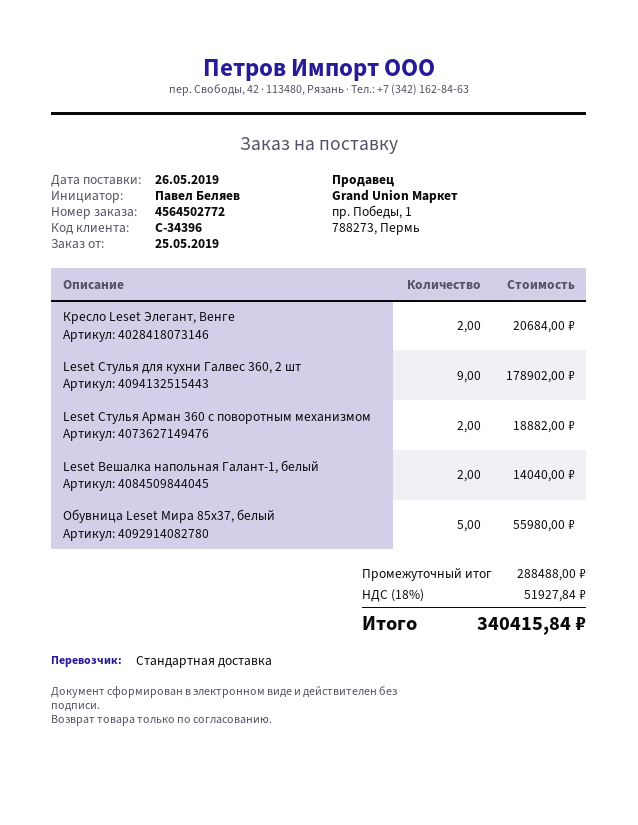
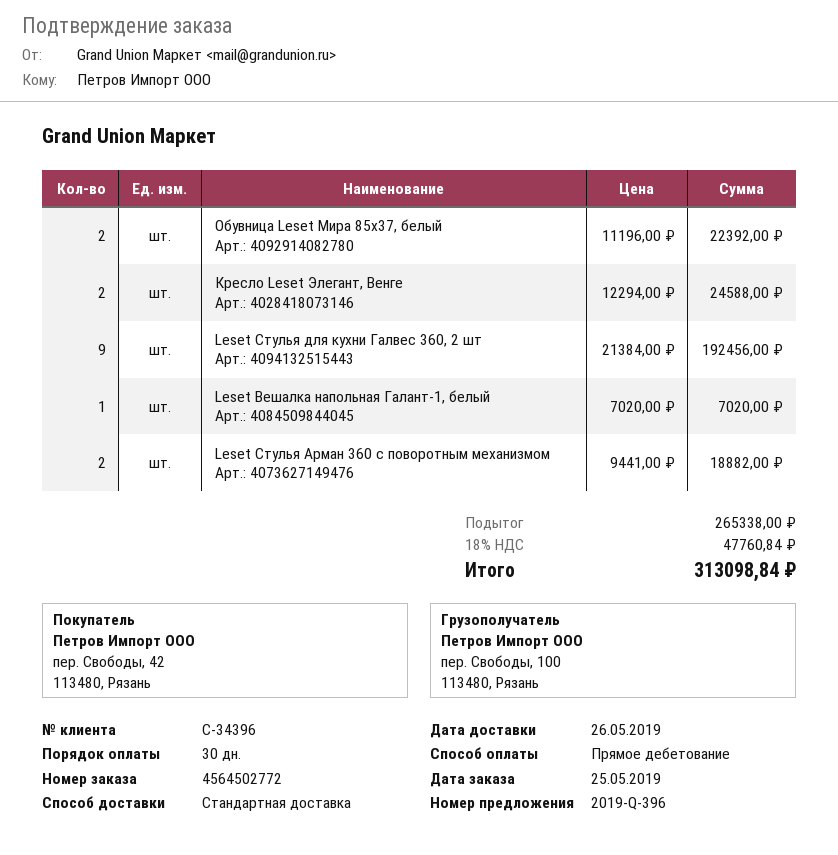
Кресло Leset Элегант, Венге: 2 for 20684.00 -> 2 for 24588.00
Leset Стулья для кухни Галвес 360, 2 шт: 9 for 178902.00 -> 9 for 192456.00
Leset Вешалка напольная Галант-1, белый: 2 for 14040.00 -> 1 for 7020.00
Обувница Leset Мира 85х37, белый: 5 for 55980.00 -> 2 for 22392.00
subtotal: 288488.00 -> 265338.00
tax: 18% = 51927.84 -> 18% = 47760.84
total: 340415.84 -> 313098.84

